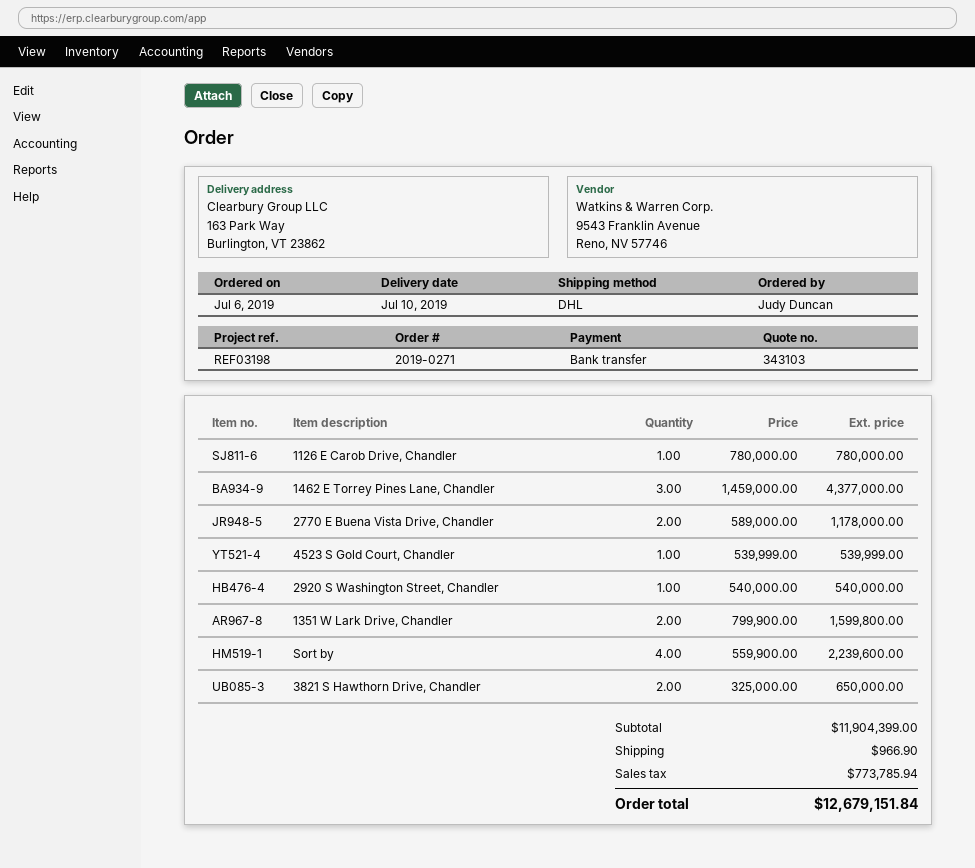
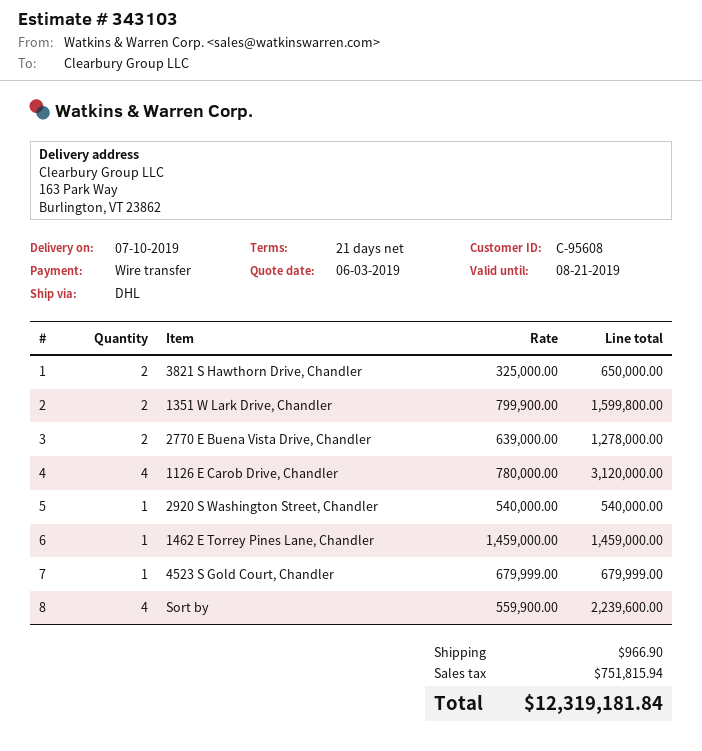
1126 E Carob Drive, Chandler: 1 x 780000.00 = 780000.00 -> 4 x 780000.00 = 3120000.00
1462 E Torrey Pines Lane, Chandler: 3 x 1459000.00 = 4377000.00 -> 1 x 1459000.00 = 1459000.00
2770 E Buena Vista Drive, Chandler: 2 x 589000.00 = 1178000.00 -> 2 x 639000.00 = 1278000.00
4523 S Gold Court, Chandler: 1 x 539999.00 = 539999.00 -> 1 x 679999.00 = 679999.00
tax: 773785.94 -> 751815.94
total: 12679151.84 -> 12319181.84

